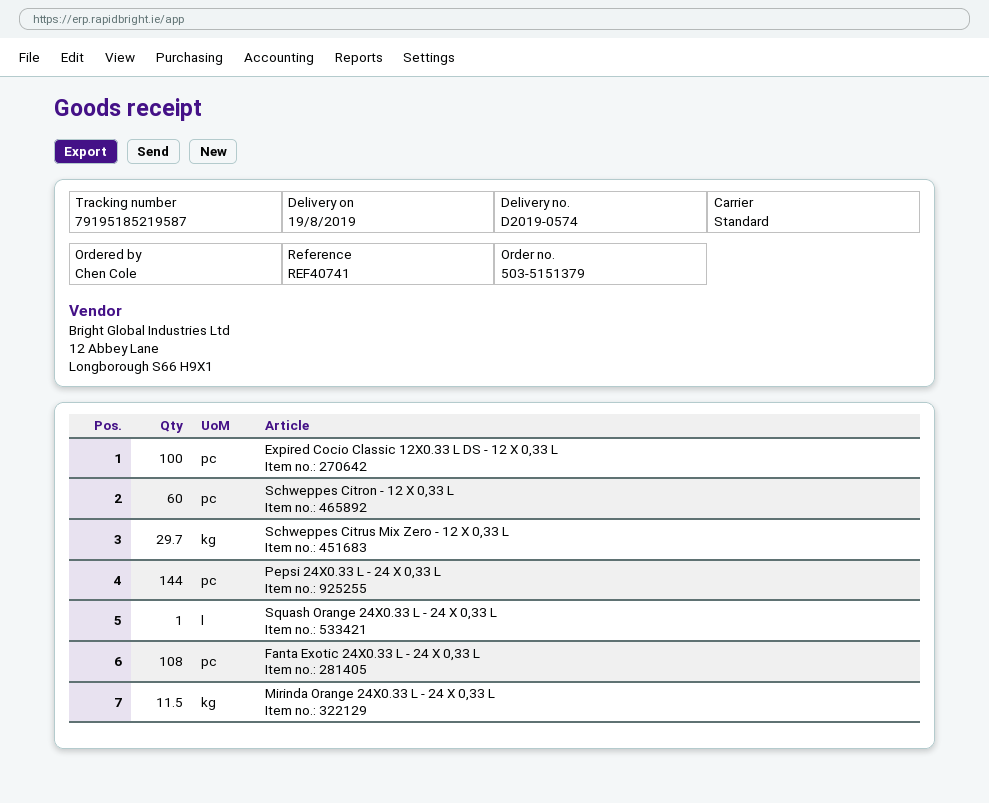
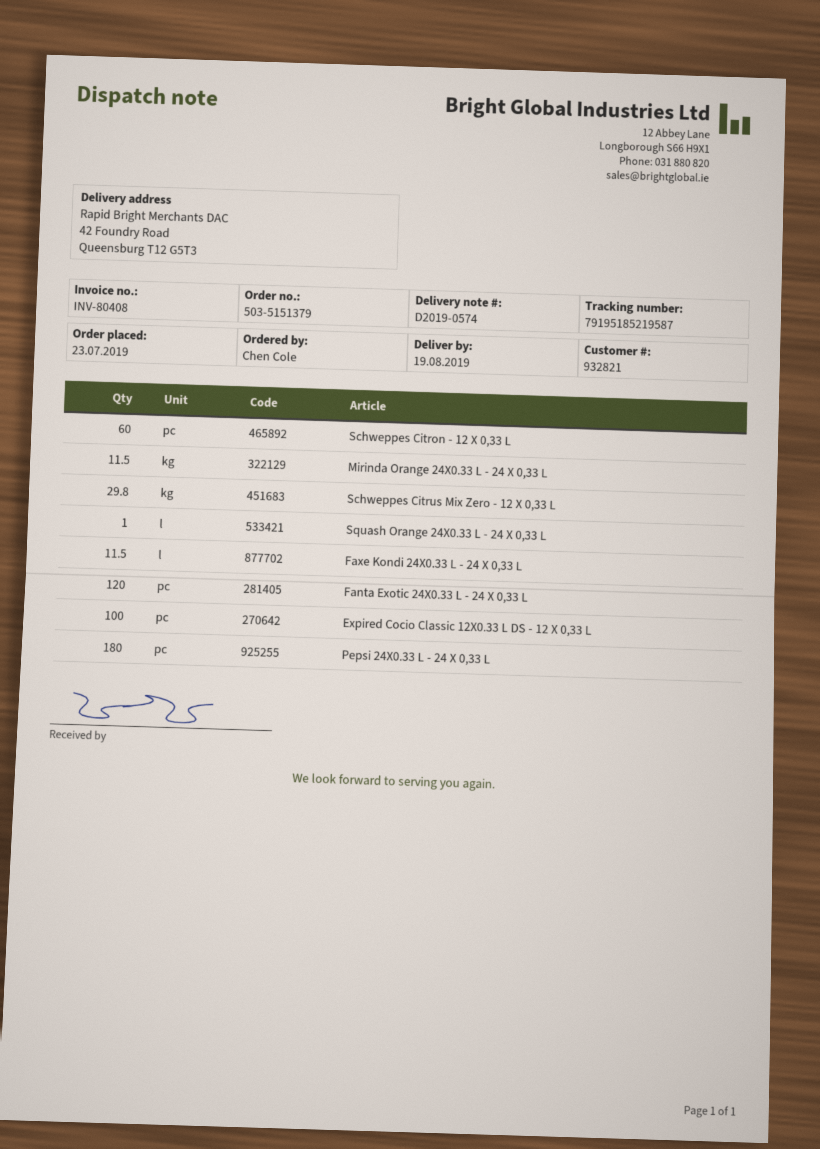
Schweppes Citrus Mix Zero - 12 X 0,33 L: 29.7 -> 29.8
Pepsi 24X0.33 L - 24 X 0,33 L: 144 -> 180
Fanta Exotic 24X0.33 L - 24 X 0,33 L: 108 -> 120
Faxe Kondi 24X0.33 L - 24 X 0,33 L: none -> 11.5

